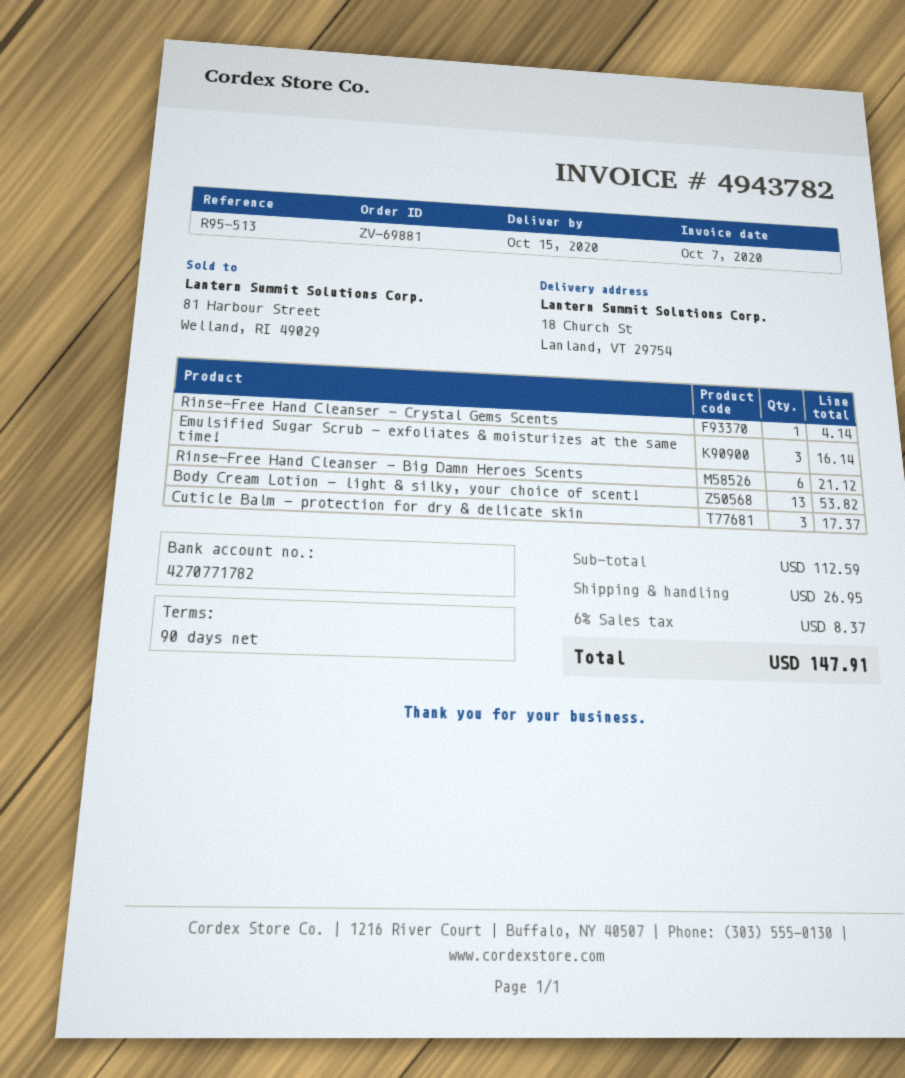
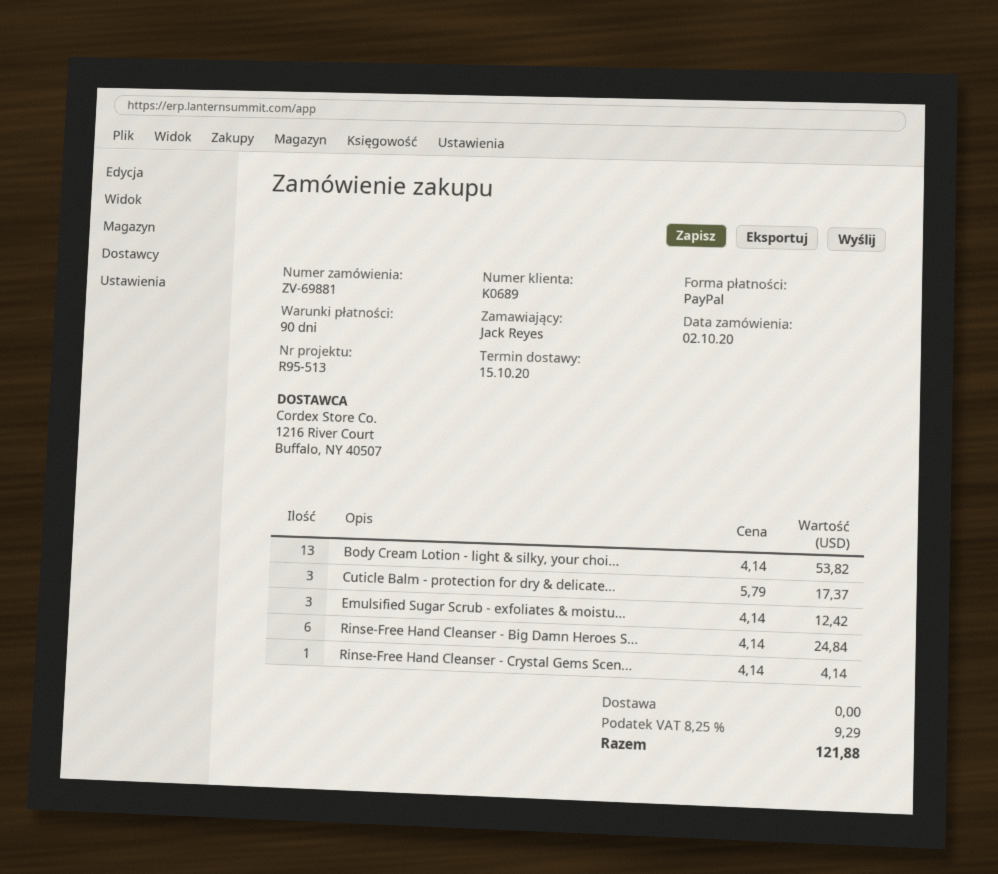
Emulsified Sugar Scrub - exfoliates & moisturizes at the same time!: 3 for 16.14 -> 3 for 12.42
Rinse-Free Hand Cleanser - Big Damn Heroes Scents: 6 for 21.12 -> 6 for 24.84
shipping: 26.95 -> 0.00
tax: 6% = 8.37 -> 8.25% = 9.29
total: 147.91 -> 121.88

